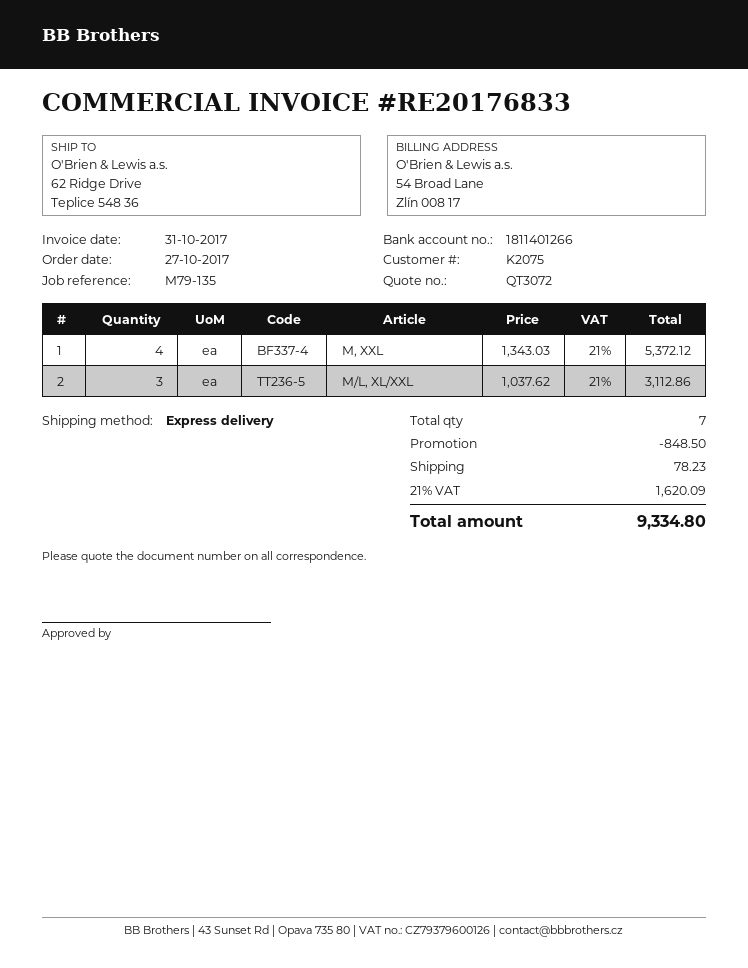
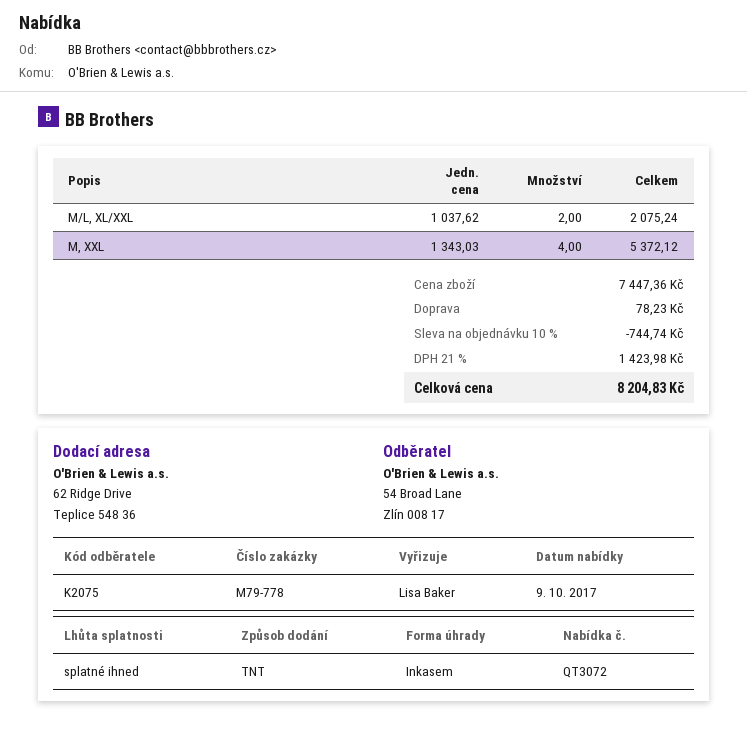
reference: M79-135 -> M79-778
shipping method: express -> TNT
M/L, XL/XXL: 3 x 1037.62 = 3112.86 -> 2 x 1037.62 = 2075.24
discount: 848.50 -> 744.74
tax: 21% = 1620.09 -> 21% = 1423.98
total: 9334.80 -> 8204.83

